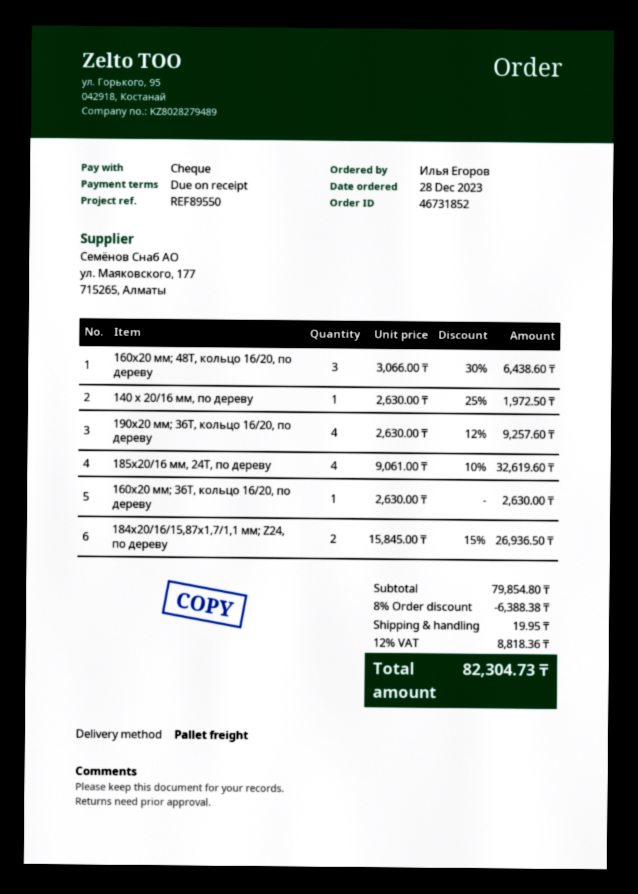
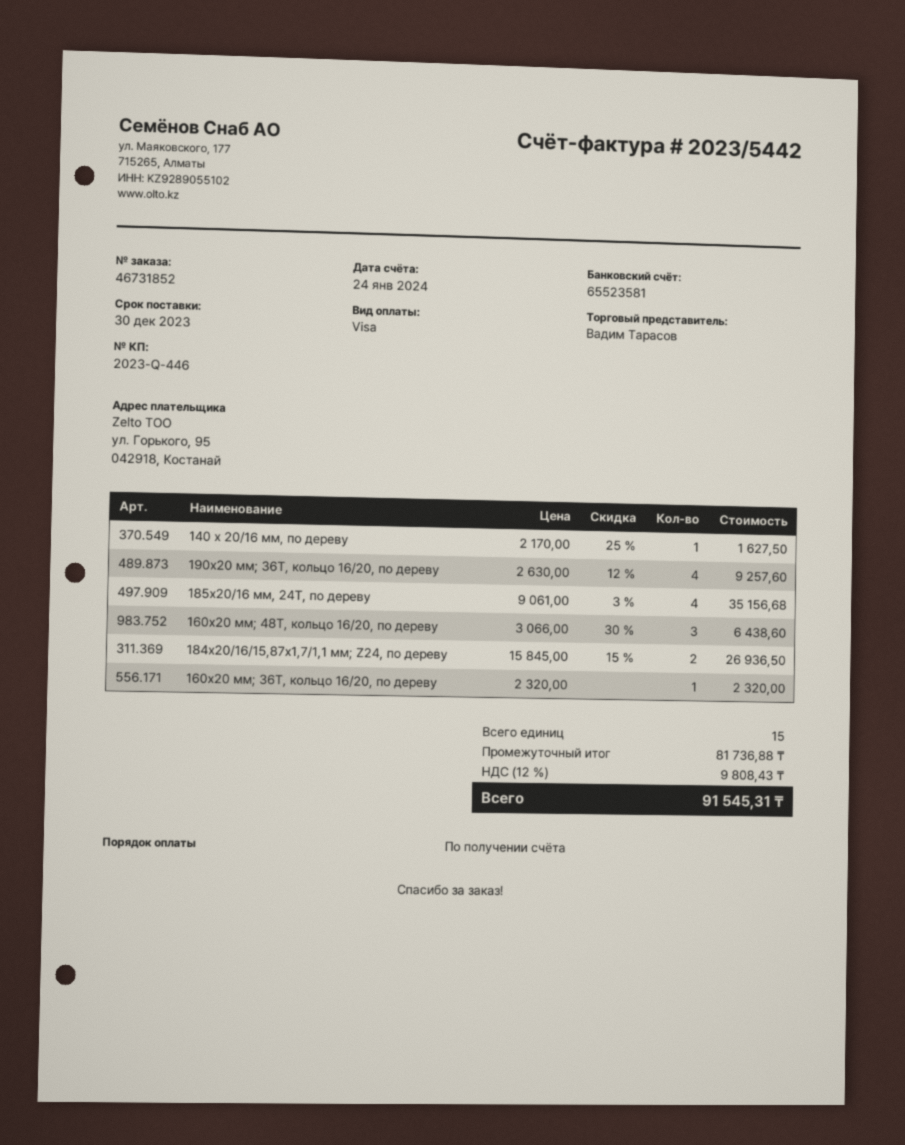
payment method: cheque -> Visa
140 x 20/16 мм, по дереву: 1 x 2630.00 - 25% = 1972.50 -> 1 x 2170.00 - 25% = 1627.50
185x20/16 мм, 24Т, по дереву: 4 x 9061.00 - 10% = 32619.60 -> 4 x 9061.00 - 3% = 35156.68
160х20 мм; 36T, кольцо 16/20, по дереву: 1 x 2630.00 = 2630.00 -> 1 x 2320.00 = 2320.00
subtotal: 79854.80 -> 81736.88
discount: 8% = 6388.38 -> none
shipping: 19.95 -> none
tax: 12% = 8818.36 -> 12% = 9808.43
total: 82304.73 -> 91545.31

